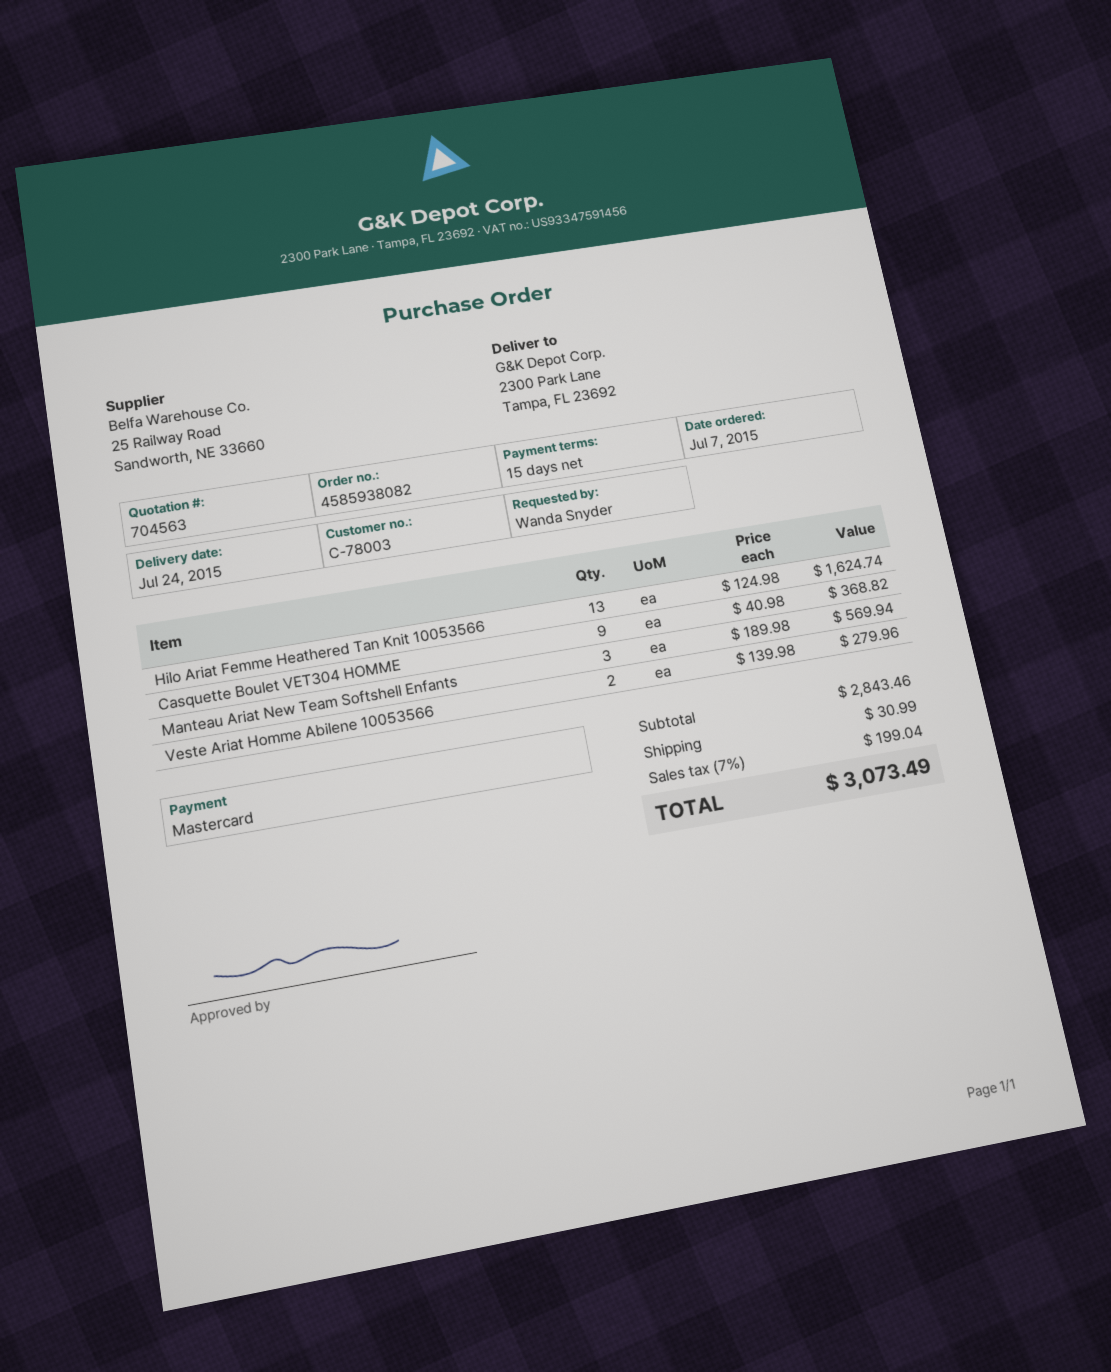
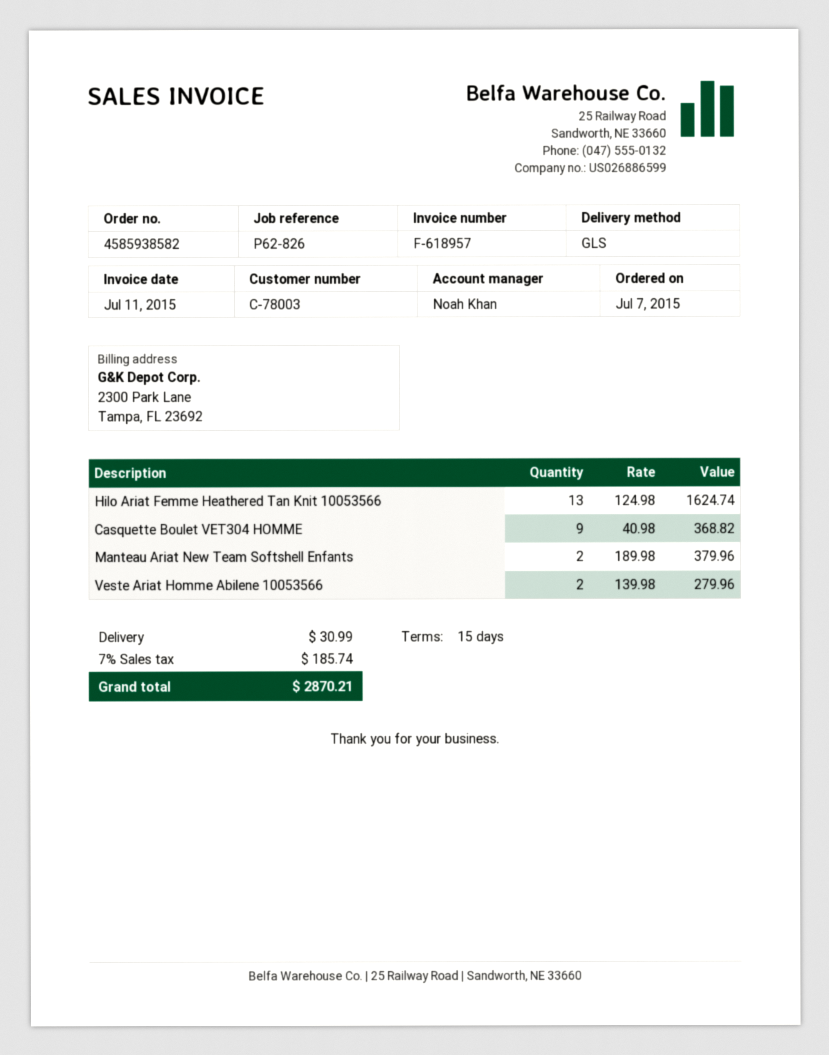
order number: 4585938082 -> 4585938582
Manteau Ariat New Team Softshell Enfants: 3 x 189.98 = 569.94 -> 2 x 189.98 = 379.96
tax: 7% = 199.04 -> 7% = 185.74
total: 3073.49 -> 2870.21

